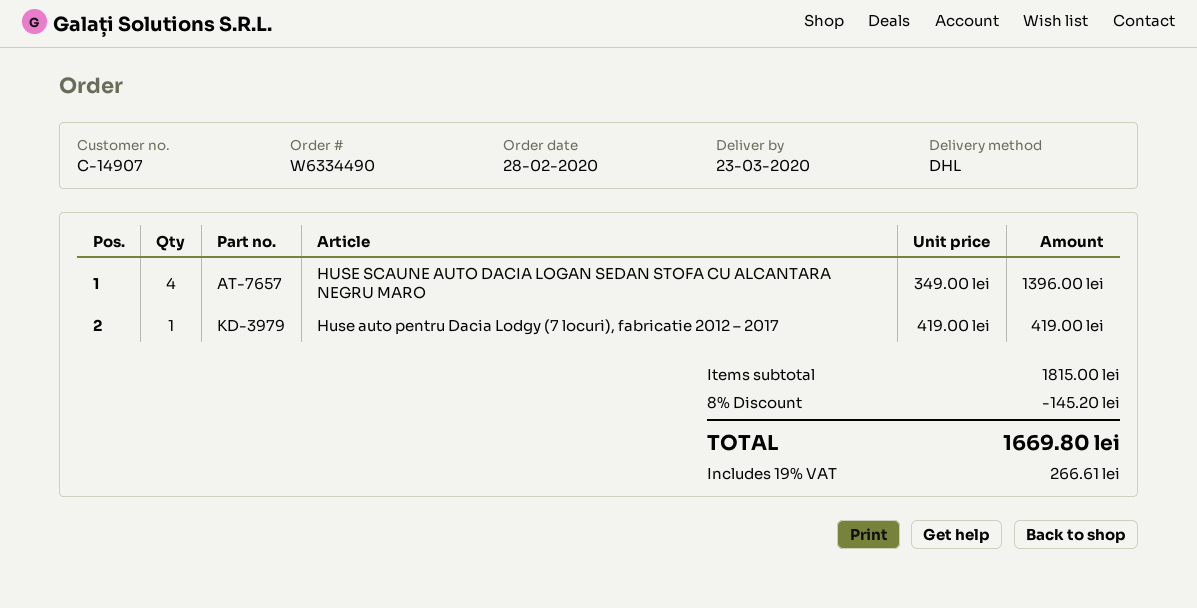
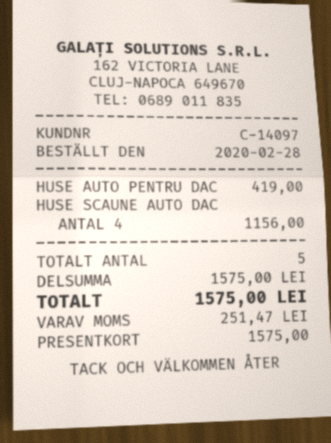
customer number: C-14907 -> C-14097
HUSE SCAUNE AUTO DACIA LOGAN SEDAN STOFA CU ALCANTARA NEGRU MARO: 4 for 1396.00 -> 4 for 1156.00
subtotal: 1815.00 -> 1575.00
discount: 8% = 145.20 -> none
tax: 266.61 -> 251.47
total: 1669.80 -> 1575.00

